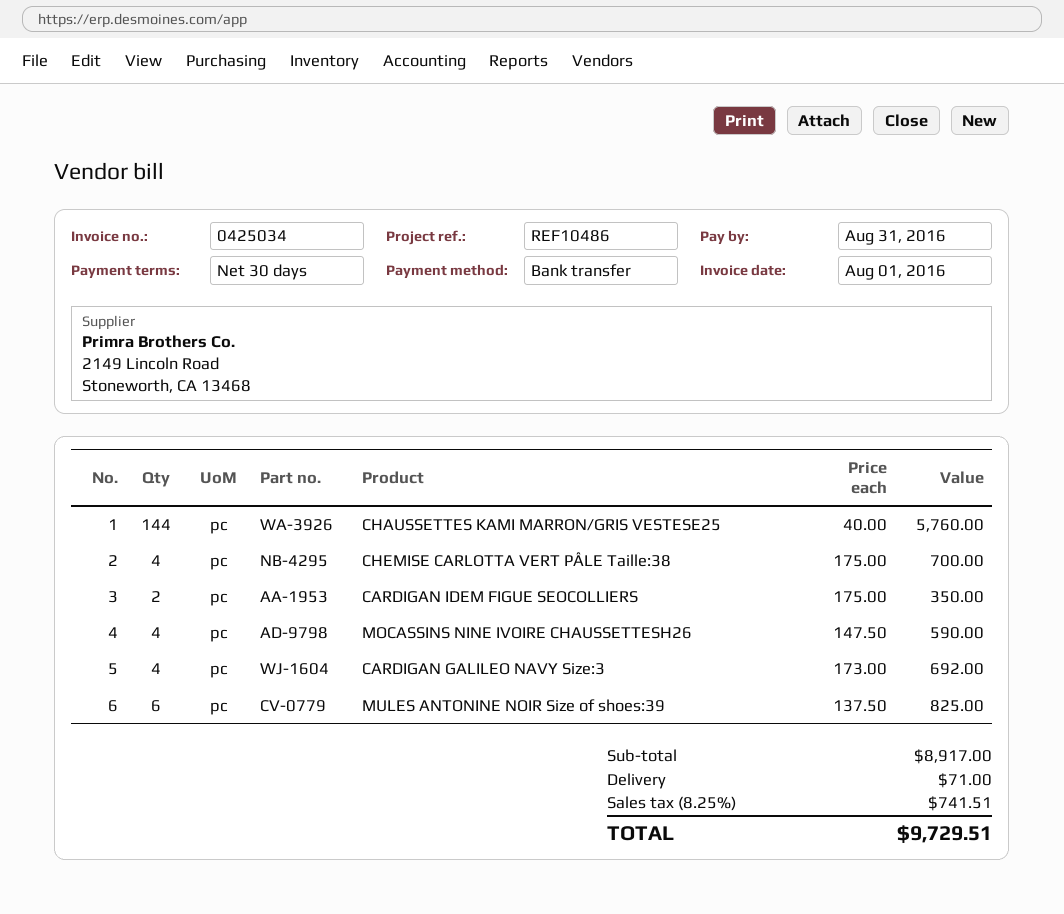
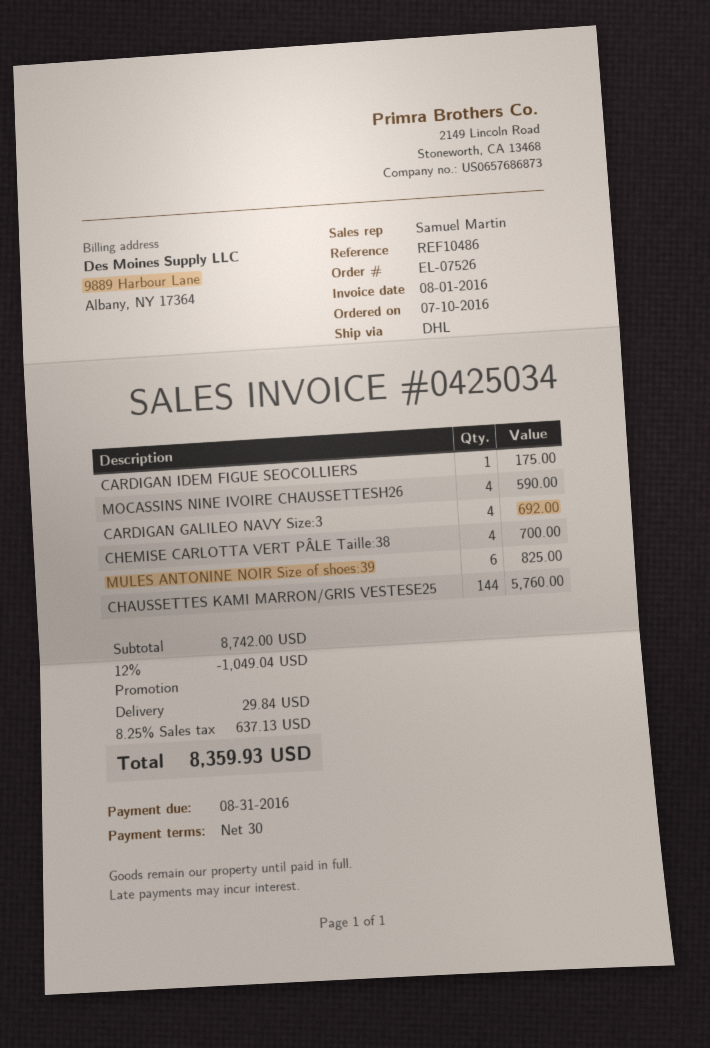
CARDIGAN IDEM FIGUE SEOCOLLIERS: 2 for 350.00 -> 1 for 175.00
subtotal: 8917.00 -> 8742.00
discount: none -> 12% = 1049.04
shipping: 71.00 -> 29.84
tax: 8.25% = 741.51 -> 8.25% = 637.13
total: 9729.51 -> 8359.93

